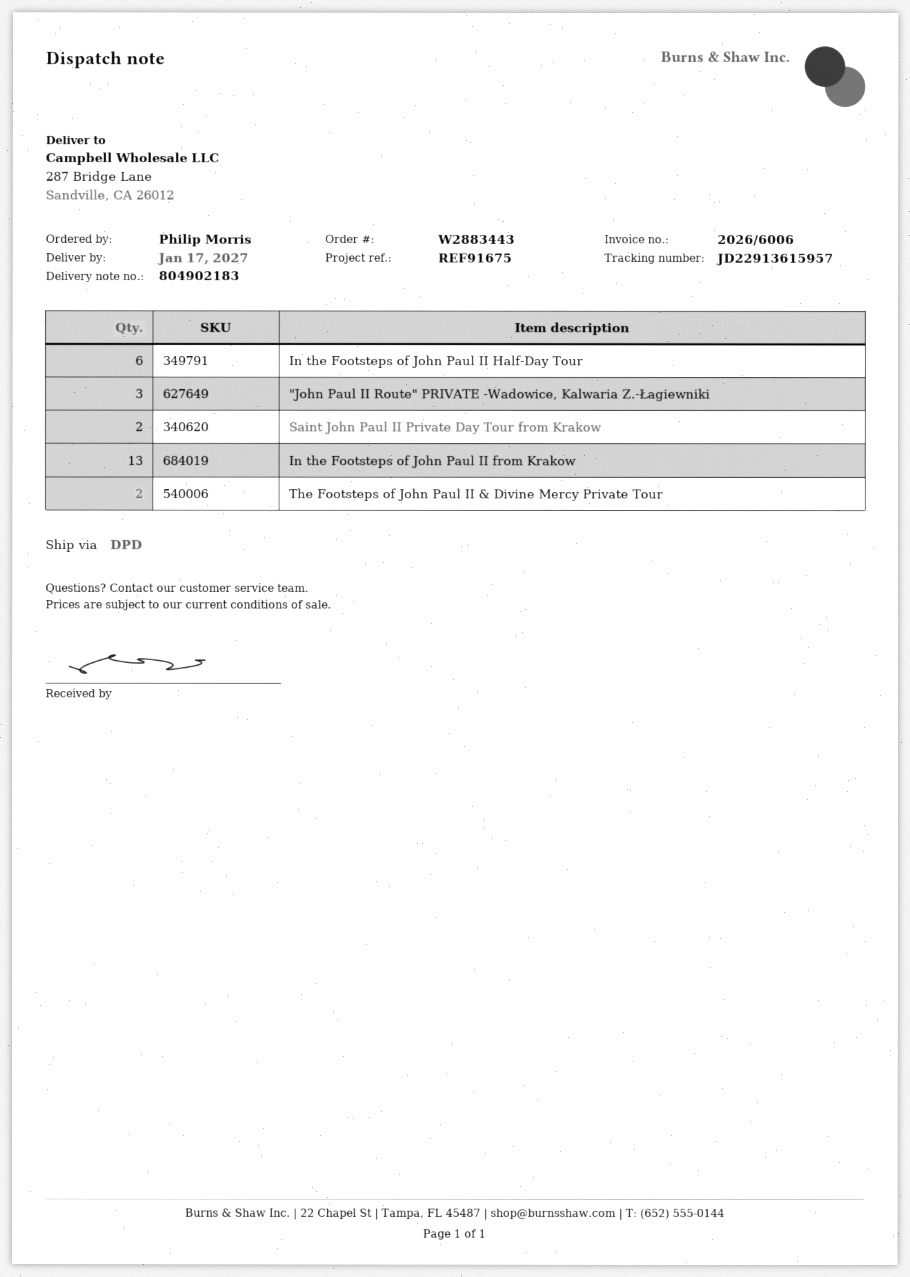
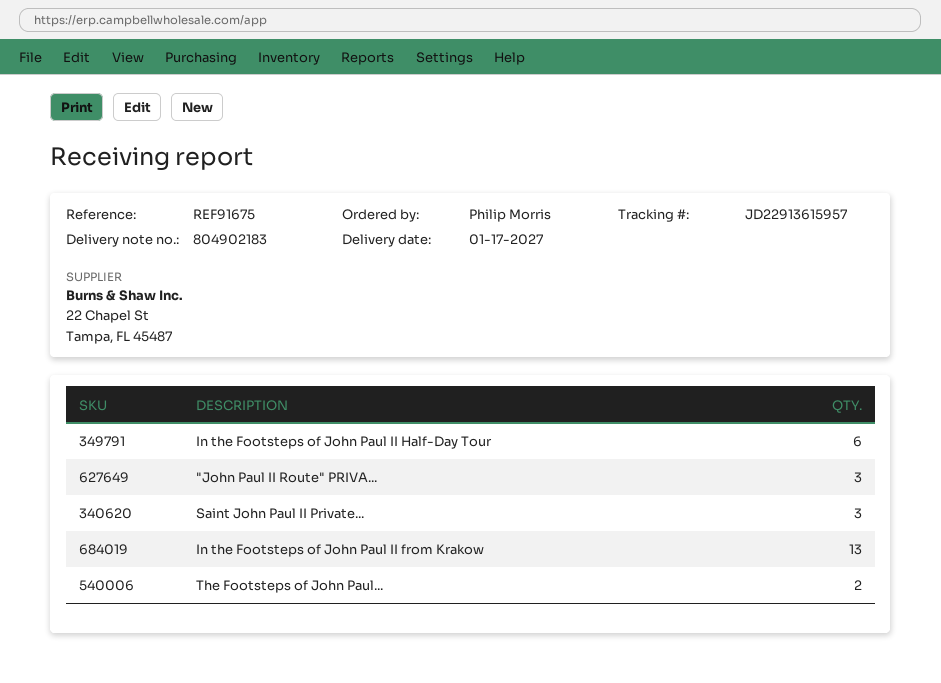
Saint John Paul II Private Day Tour from Krakow: 2 -> 3

